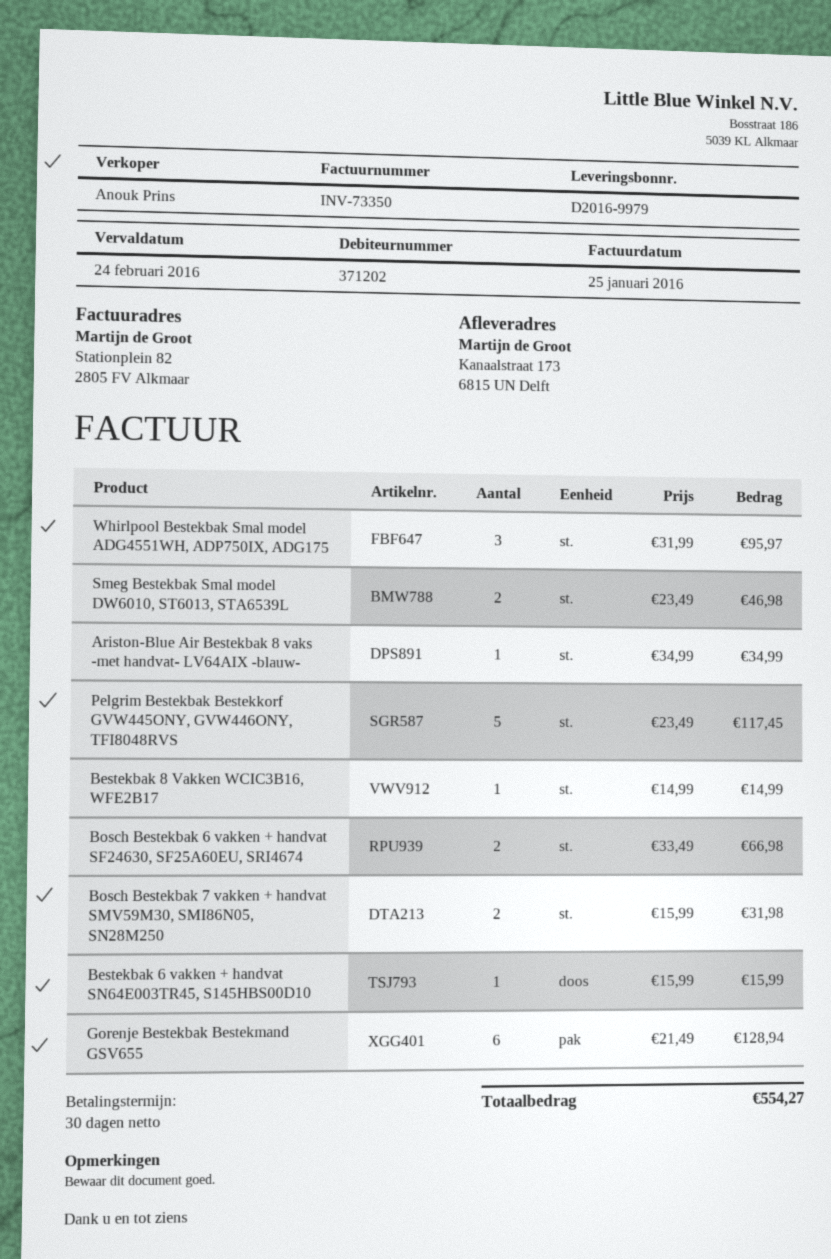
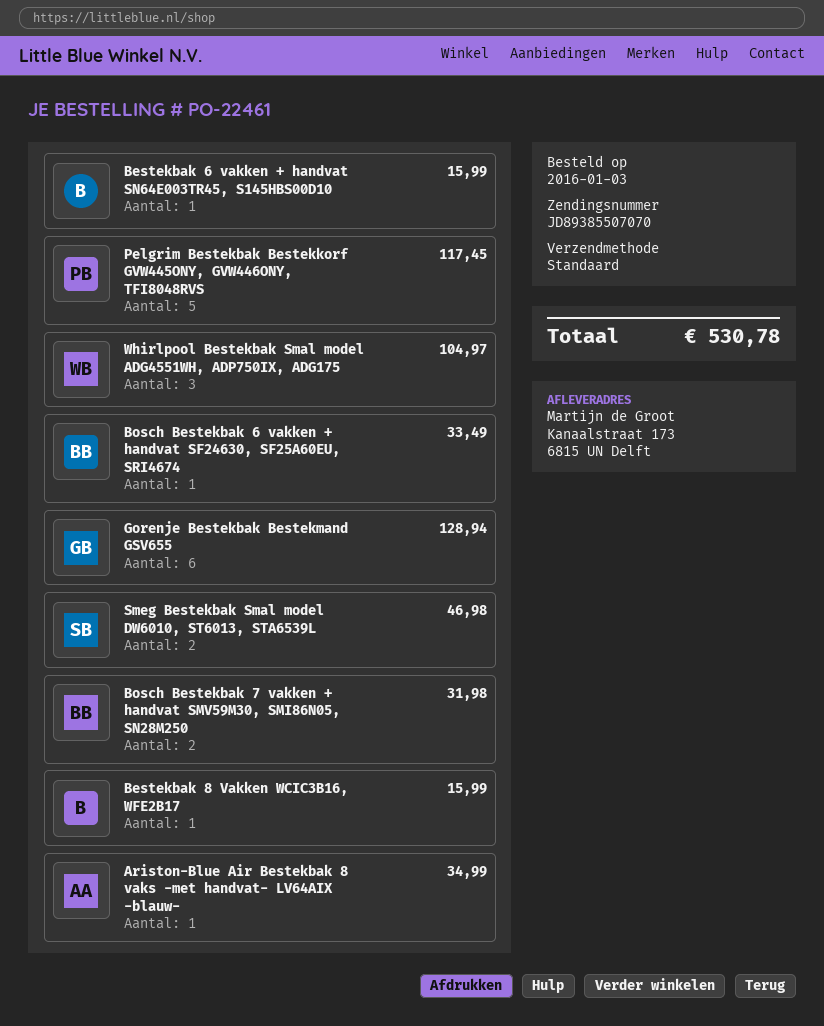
Whirlpool Bestekbak Smal model ADG4551WH, ADP750IX, ADG175: 3 for 95.97 -> 3 for 104.97
Bestekbak 8 Vakken WCIC3B16, WFE2B17: 1 for 14.99 -> 1 for 15.99
Bosch Bestekbak 6 vakken + handvat SF24630, SF25A60EU, SRI4674: 2 for 66.98 -> 1 for 33.49
total: 554.27 -> 530.78

